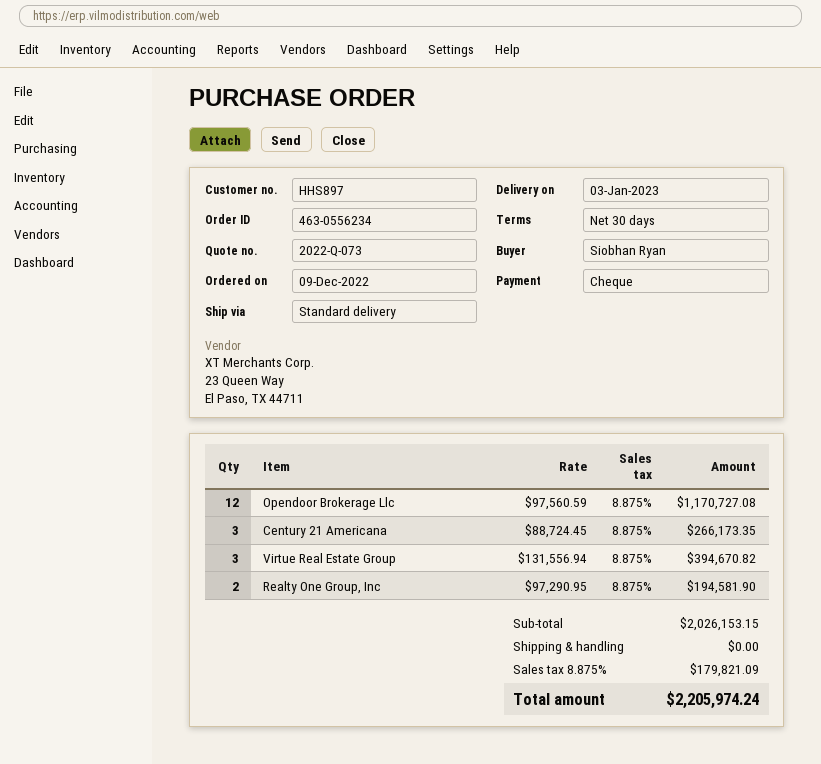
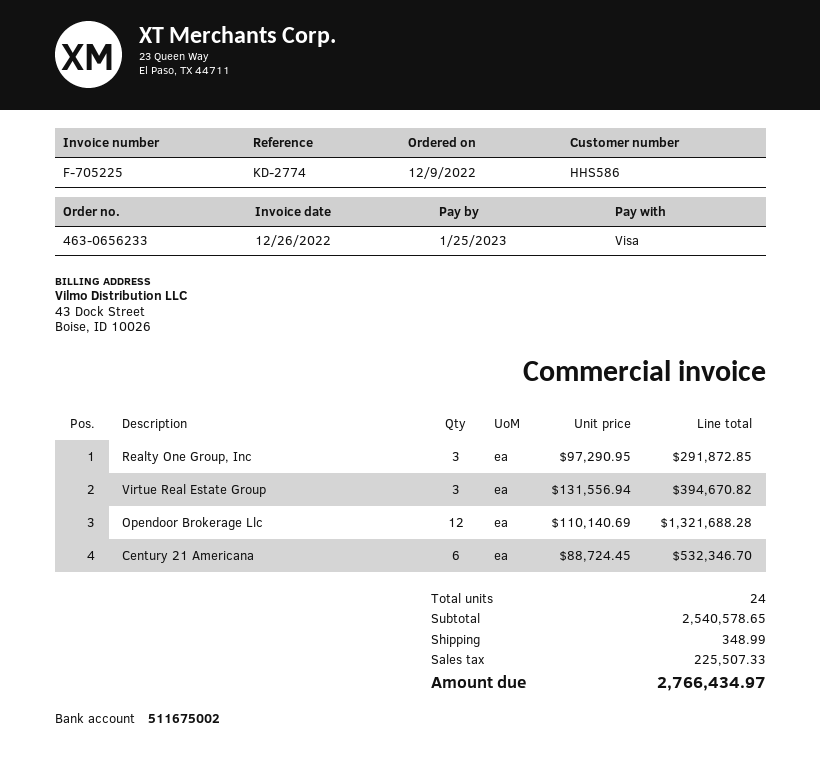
order number: 463-0556234 -> 463-0656233
customer number: HHS897 -> HHS586
payment method: cheque -> Visa
Opendoor Brokerage Llc: 12 x 97560.59 = 1170727.08 -> 12 x 110140.69 = 1321688.28
Century 21 Americana: 3 x 88724.45 = 266173.35 -> 6 x 88724.45 = 532346.70
Realty One Group, Inc: 2 x 97290.95 = 194581.90 -> 3 x 97290.95 = 291872.85
subtotal: 2026153.15 -> 2540578.65
shipping: 0.00 -> 348.99
tax: 179821.09 -> 225507.33
total: 2205974.24 -> 2766434.97

